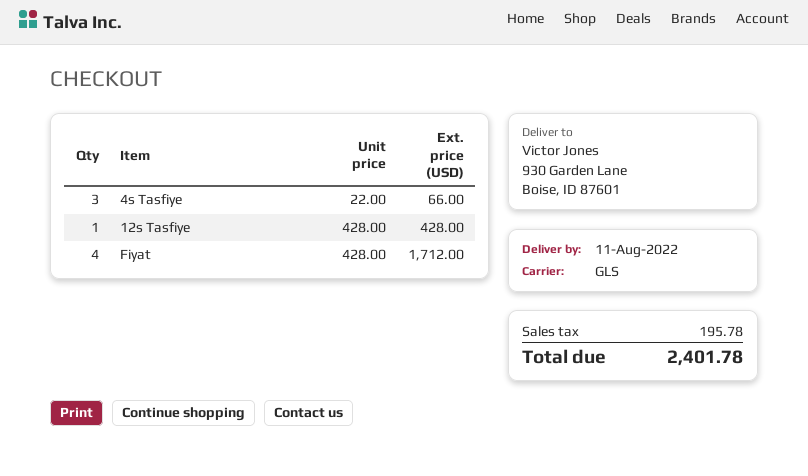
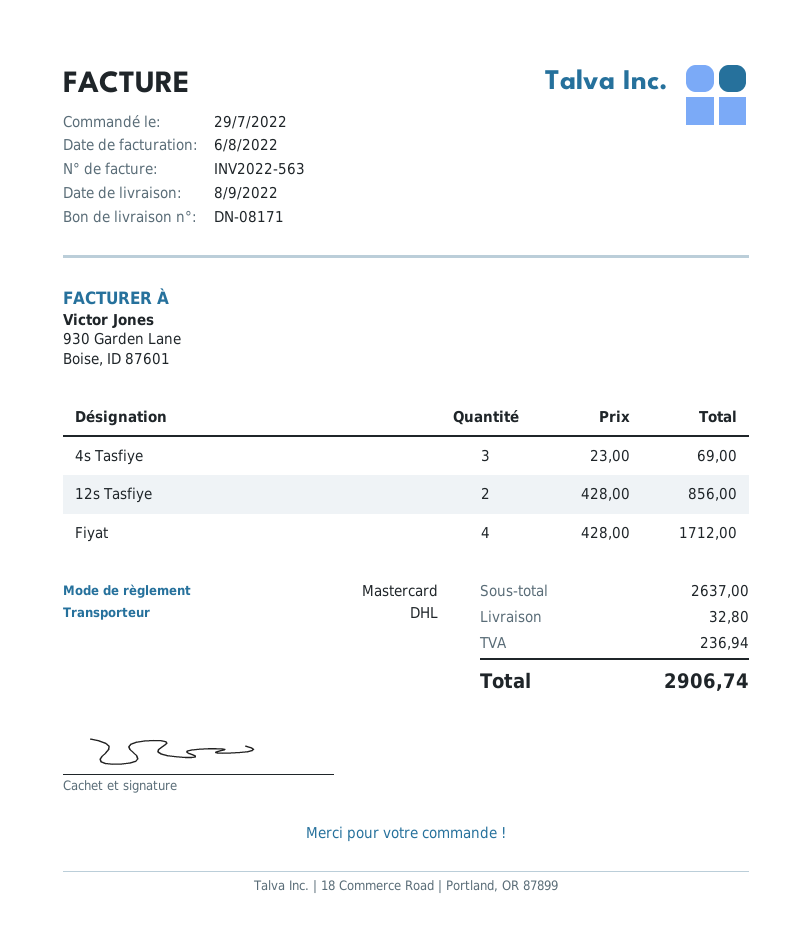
delivery date: 2022-08-11 -> 2022-09-08
shipping method: GLS -> DHL
4s Tasfiye: 3 x 22.00 = 66.00 -> 3 x 23.00 = 69.00
12s Tasfiye: 1 x 428.00 = 428.00 -> 2 x 428.00 = 856.00
shipping: none -> 32.80
tax: 195.78 -> 236.94
total: 2401.78 -> 2906.74

